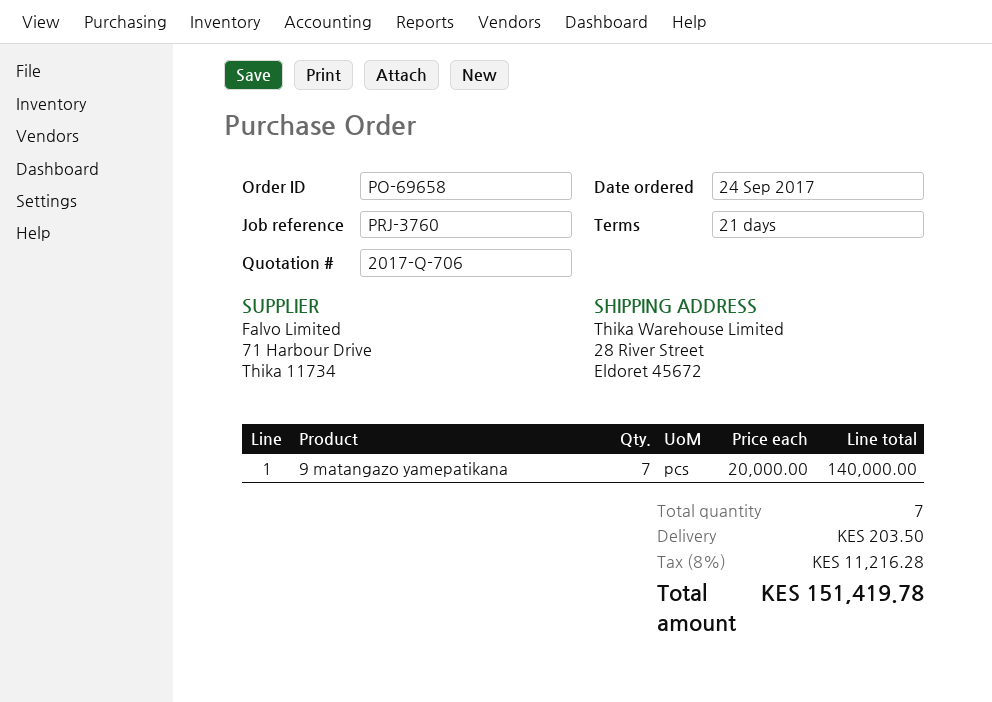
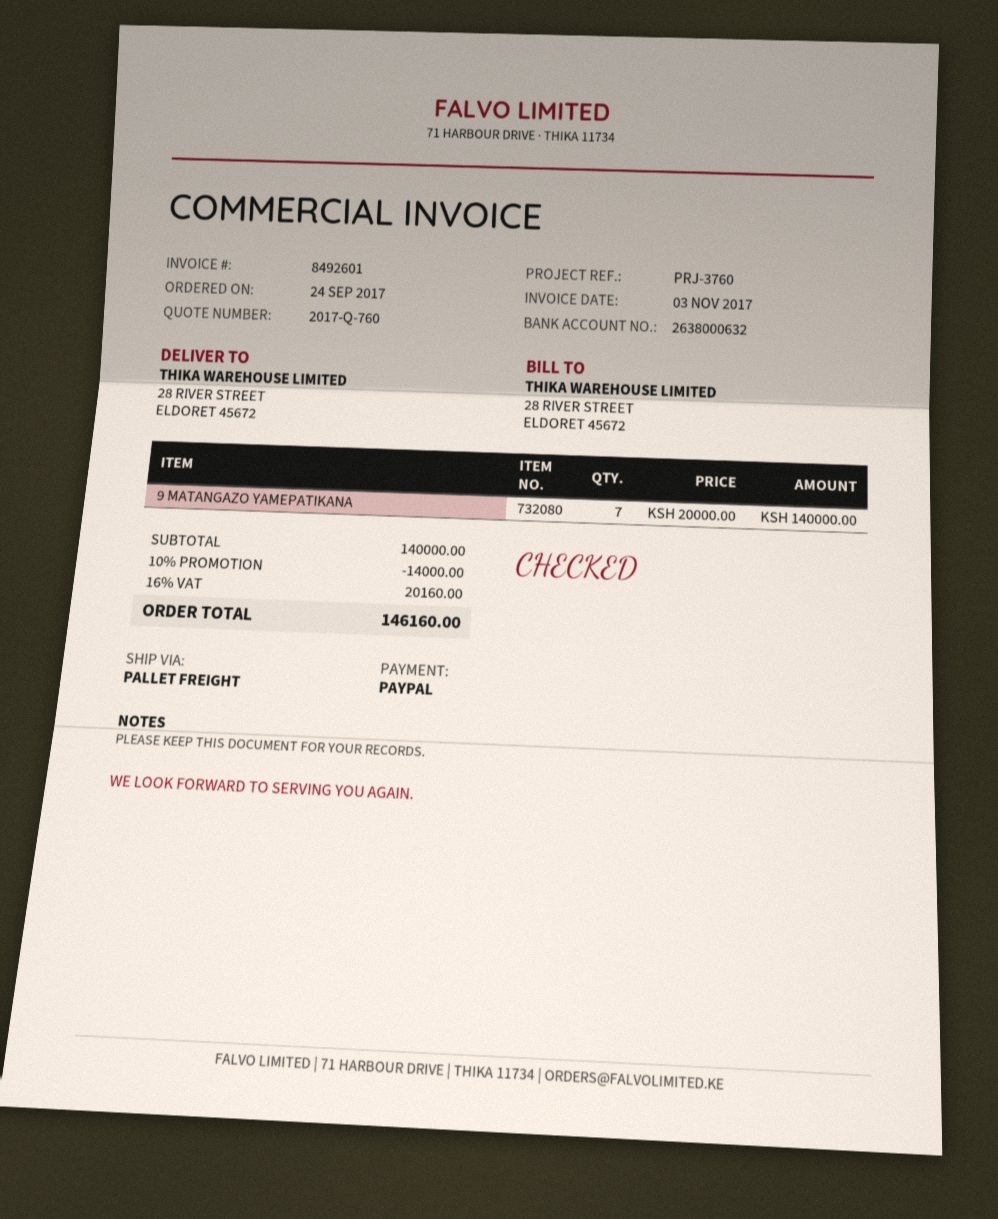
quote number: 2017-Q-706 -> 2017-Q-760
discount: none -> 10% = 14000.00
shipping: 203.50 -> none
tax: 8% = 11216.28 -> 16% = 20160.00
total: 151419.78 -> 146160.00

